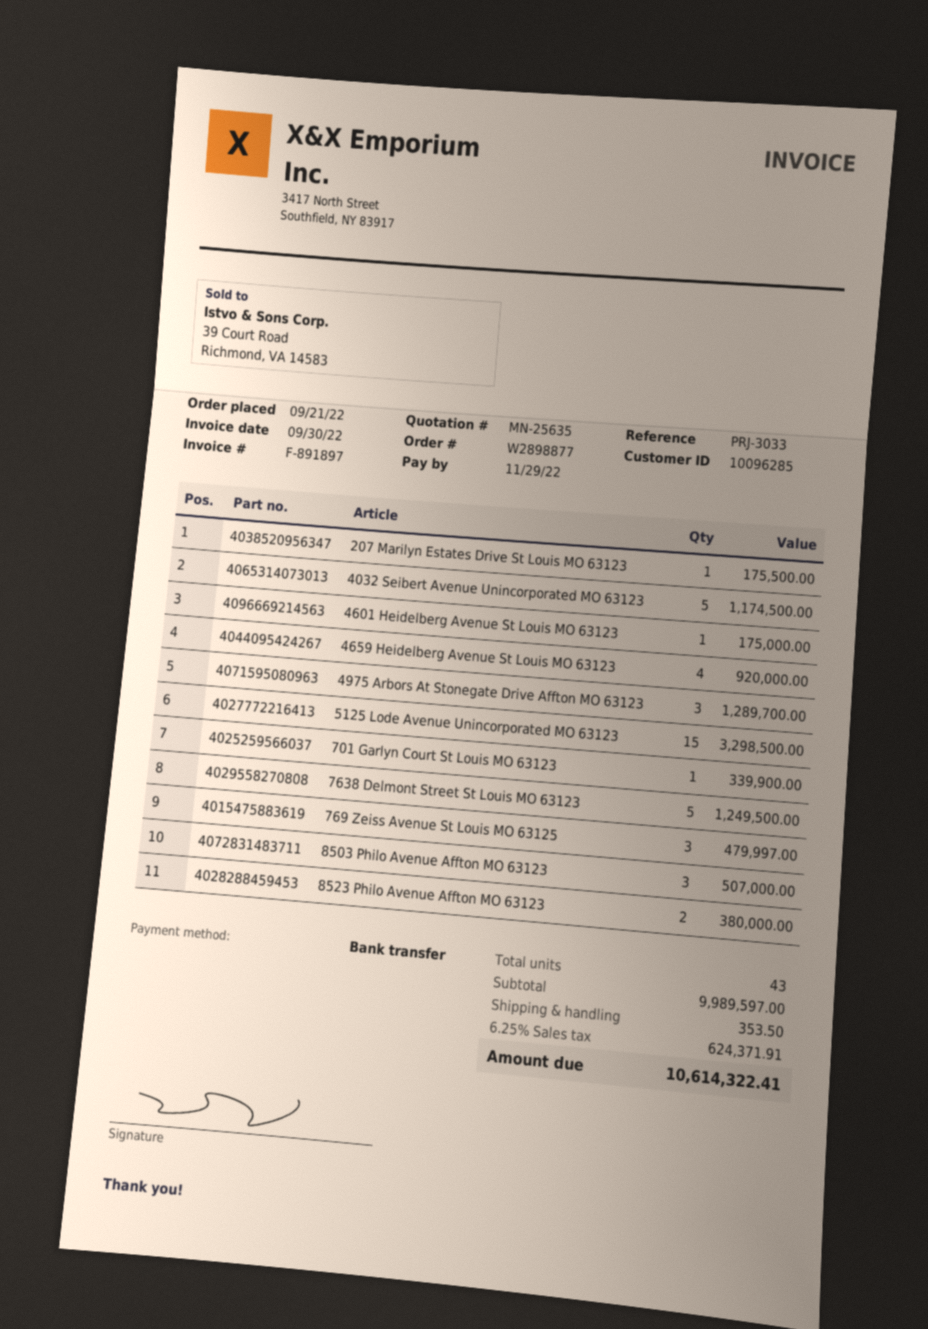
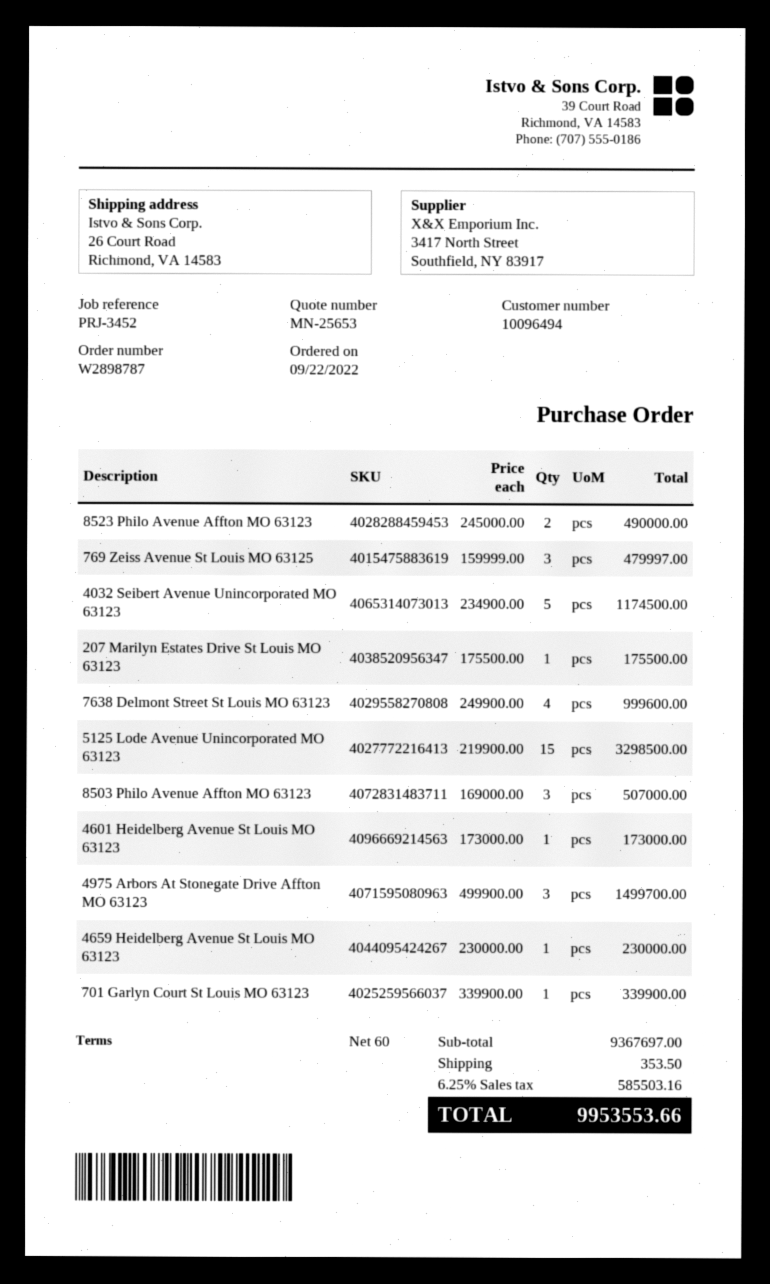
quote number: MN-25635 -> MN-25653
order number: W2898877 -> W2898787
order date: 2022-09-21 -> 2022-09-22
customer number: 10096285 -> 10096494
reference: PRJ-3033 -> PRJ-3452
4601 Heidelberg Avenue St Louis MO 63123: 1 for 175000.00 -> 1 for 173000.00
4659 Heidelberg Avenue St Louis MO 63123: 4 for 920000.00 -> 1 for 230000.00
4975 Arbors At Stonegate Drive Affton MO 63123: 3 for 1289700.00 -> 3 for 1499700.00
7638 Delmont Street St Louis MO 63123: 5 for 1249500.00 -> 4 for 999600.00
8523 Philo Avenue Affton MO 63123: 2 for 380000.00 -> 2 for 490000.00
subtotal: 9989597.00 -> 9367697.00
tax: 6.25% = 624371.91 -> 6.25% = 585503.16
total: 10614322.41 -> 9953553.66

